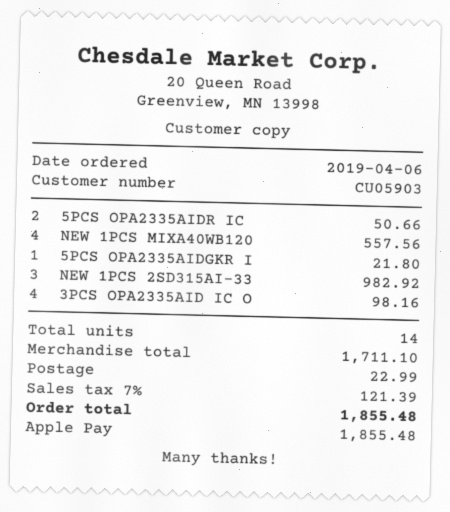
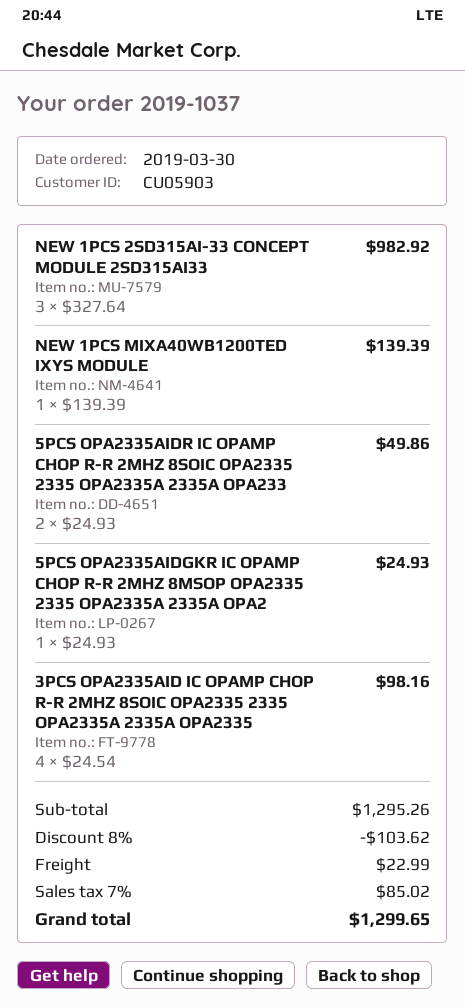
order date: 2019-04-06 -> 2019-03-30
5PCS OPA2335AIDR IC: 2 for 50.66 -> 2 for 49.86
NEW 1PCS MIXA40WB120: 4 for 557.56 -> 1 for 139.39
5PCS OPA2335AIDGKR I: 1 for 21.80 -> 1 for 24.93
subtotal: 1711.10 -> 1295.26
discount: none -> 8% = 103.62
tax: 7% = 121.39 -> 7% = 85.02
total: 1855.48 -> 1299.65

